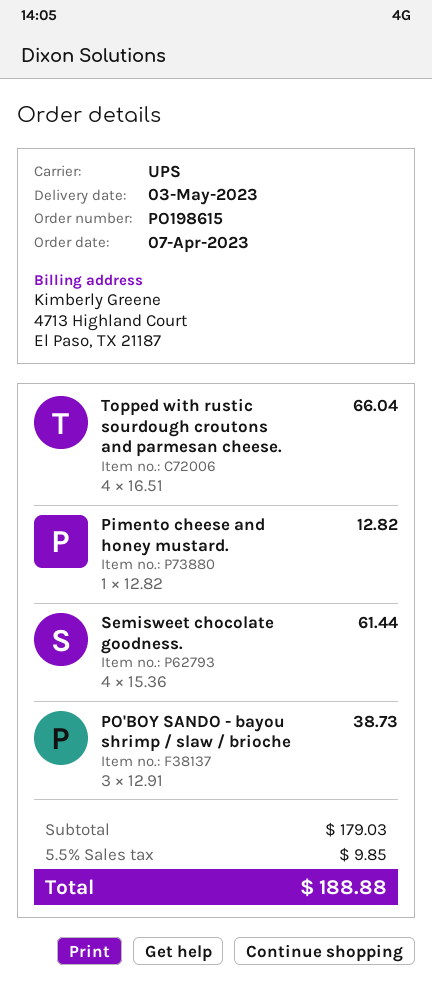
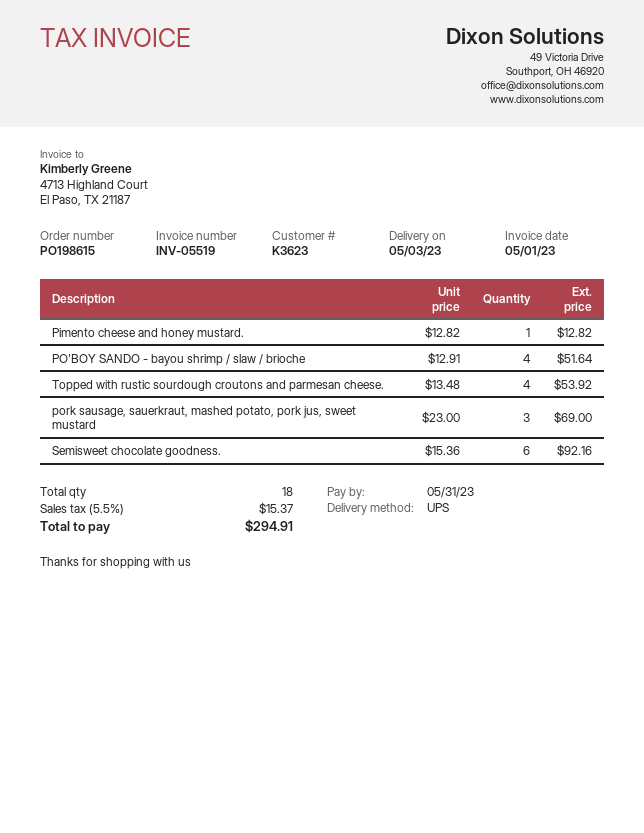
Topped with rustic sourdough croutons and parmesan cheese.: 4 x 16.51 = 66.04 -> 4 x 13.48 = 53.92
Semisweet chocolate goodness.: 4 x 15.36 = 61.44 -> 6 x 15.36 = 92.16
PO'BOY SANDO - bayou shrimp / slaw / brioche: 3 x 12.91 = 38.73 -> 4 x 12.91 = 51.64
pork sausage, sauerkraut, mashed potato, pork jus, sweet mustard: none -> 3 x 23.00 = 69.00
tax: 5.5% = 9.85 -> 5.5% = 15.37
total: 188.88 -> 294.91

